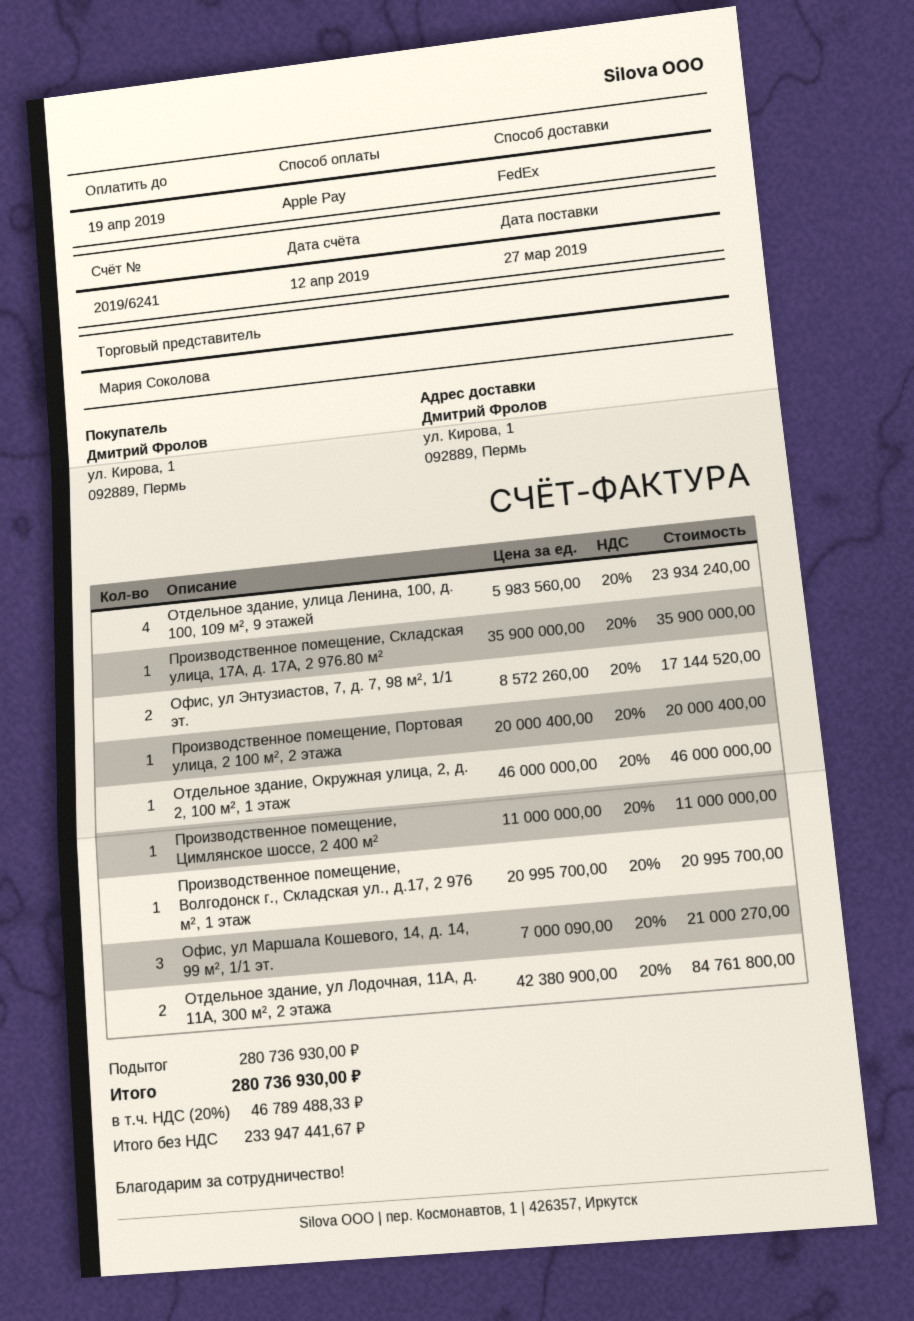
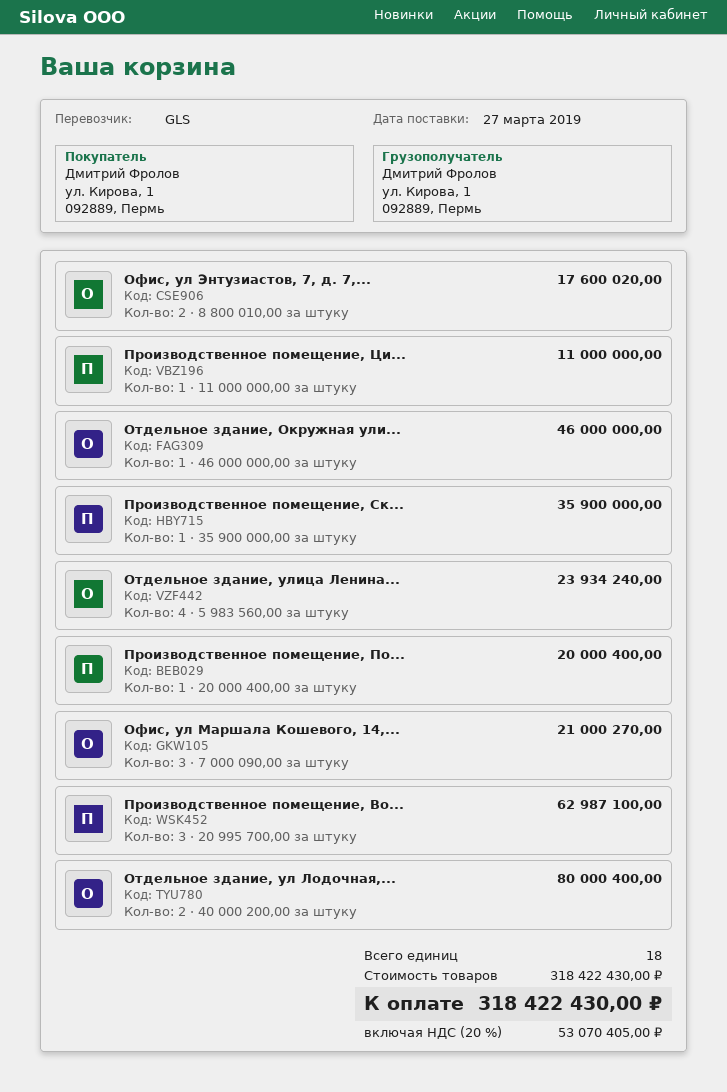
shipping method: FedEx -> GLS
Офис, ул Энтузиастов, 7, д. 7, 98 м², 1/1 эт.: 2 x 8572260.00 = 17144520.00 -> 2 x 8800010.00 = 17600020.00
Производственное помещение, Волгодонск г., Складская ул., д.17, 2 976 м², 1 этаж: 1 x 20995700.00 = 20995700.00 -> 3 x 20995700.00 = 62987100.00
Отдельное здание, ул Лодочная, 11А, д. 11А, 300 м², 2 этажа: 2 x 42380900.00 = 84761800.00 -> 2 x 40000200.00 = 80000400.00
subtotal: 280736930.00 -> 318422430.00
tax: 20% = 46789488.33 -> 20% = 53070405.00
total: 280736930.00 -> 318422430.00

